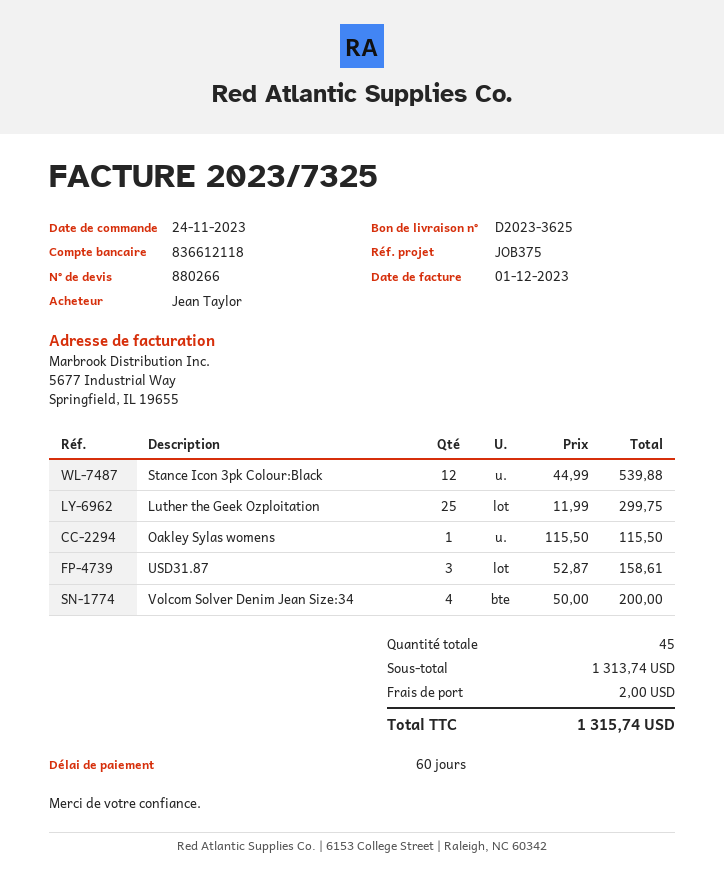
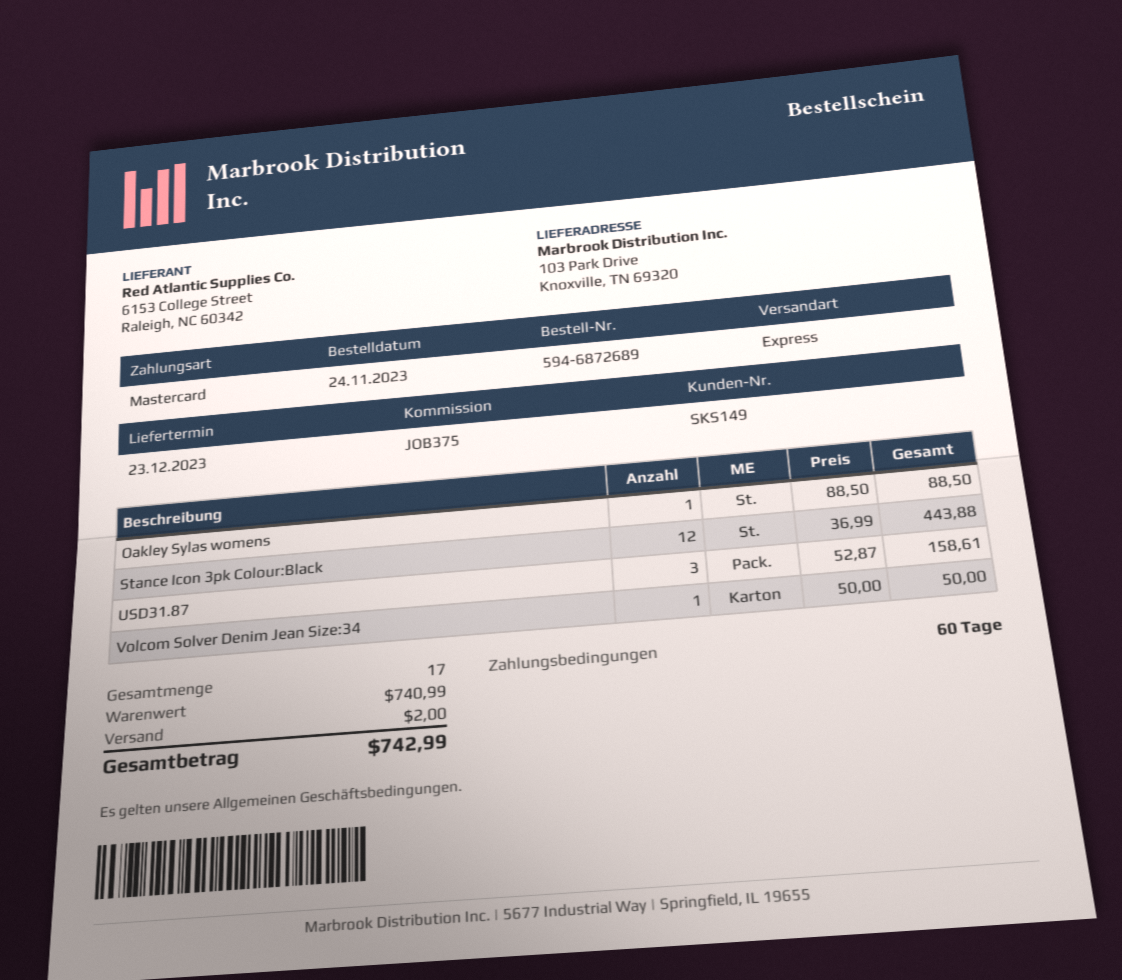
Stance Icon 3pk Colour:Black: 12 x 44.99 = 539.88 -> 12 x 36.99 = 443.88
Luther the Geek Ozploitation: 25 x 11.99 = 299.75 -> none
Oakley Sylas womens: 1 x 115.50 = 115.50 -> 1 x 88.50 = 88.50
Volcom Solver Denim Jean Size:34: 4 x 50.00 = 200.00 -> 1 x 50.00 = 50.00
total quantity: 45 -> 17
subtotal: 1313.74 -> 740.99
total: 1315.74 -> 742.99

